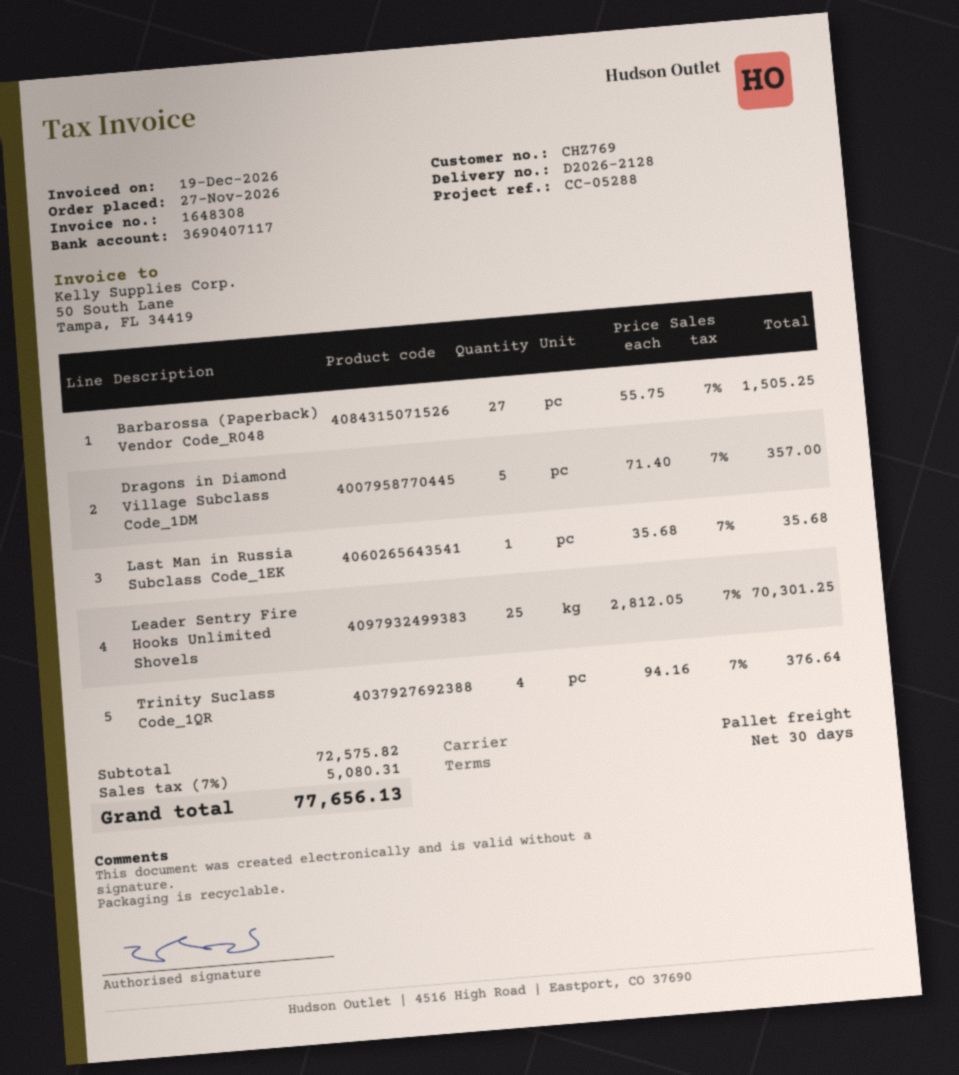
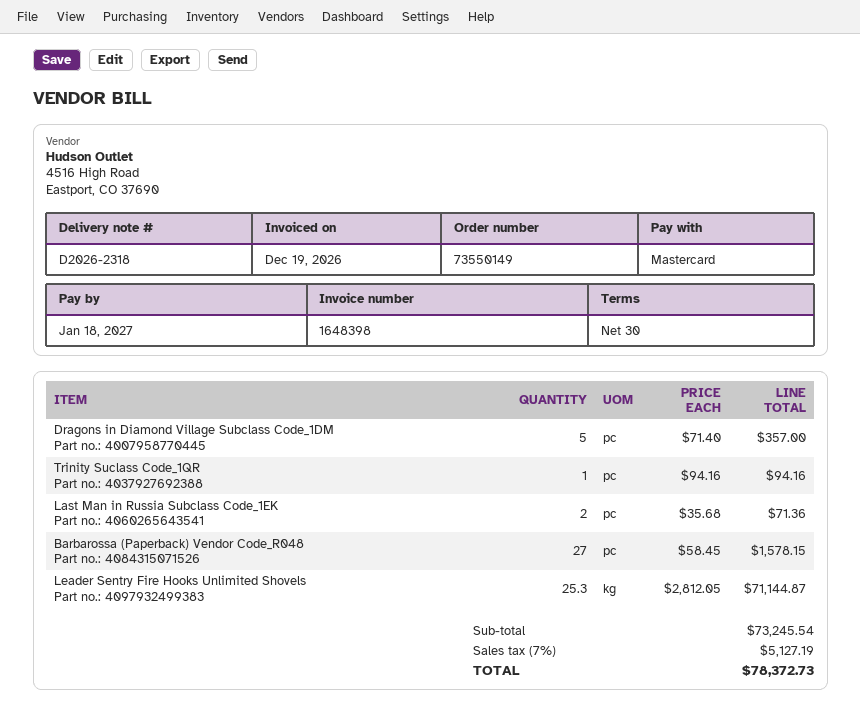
delivery note number: D2026-2128 -> D2026-2318
invoice number: 1648308 -> 1648398
Barbarossa (Paperback) Vendor Code_R048: 27 x 55.75 = 1505.25 -> 27 x 58.45 = 1578.15
Last Man in Russia Subclass Code_1EK: 1 x 35.68 = 35.68 -> 2 x 35.68 = 71.36
Leader Sentry Fire Hooks Unlimited Shovels: 25 x 2812.05 = 70301.25 -> 25.3 x 2812.05 = 71144.87
Trinity Suclass Code_1QR: 4 x 94.16 = 376.64 -> 1 x 94.16 = 94.16
subtotal: 72575.82 -> 73245.54
tax: 7% = 5080.31 -> 7% = 5127.19
total: 77656.13 -> 78372.73

